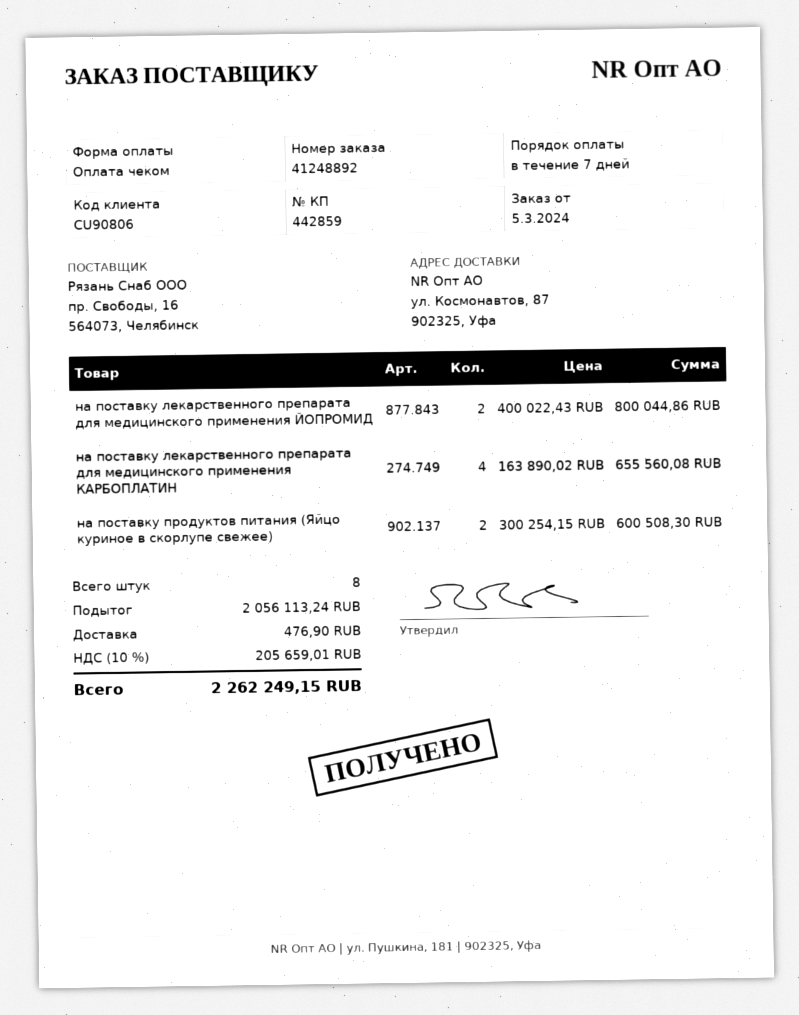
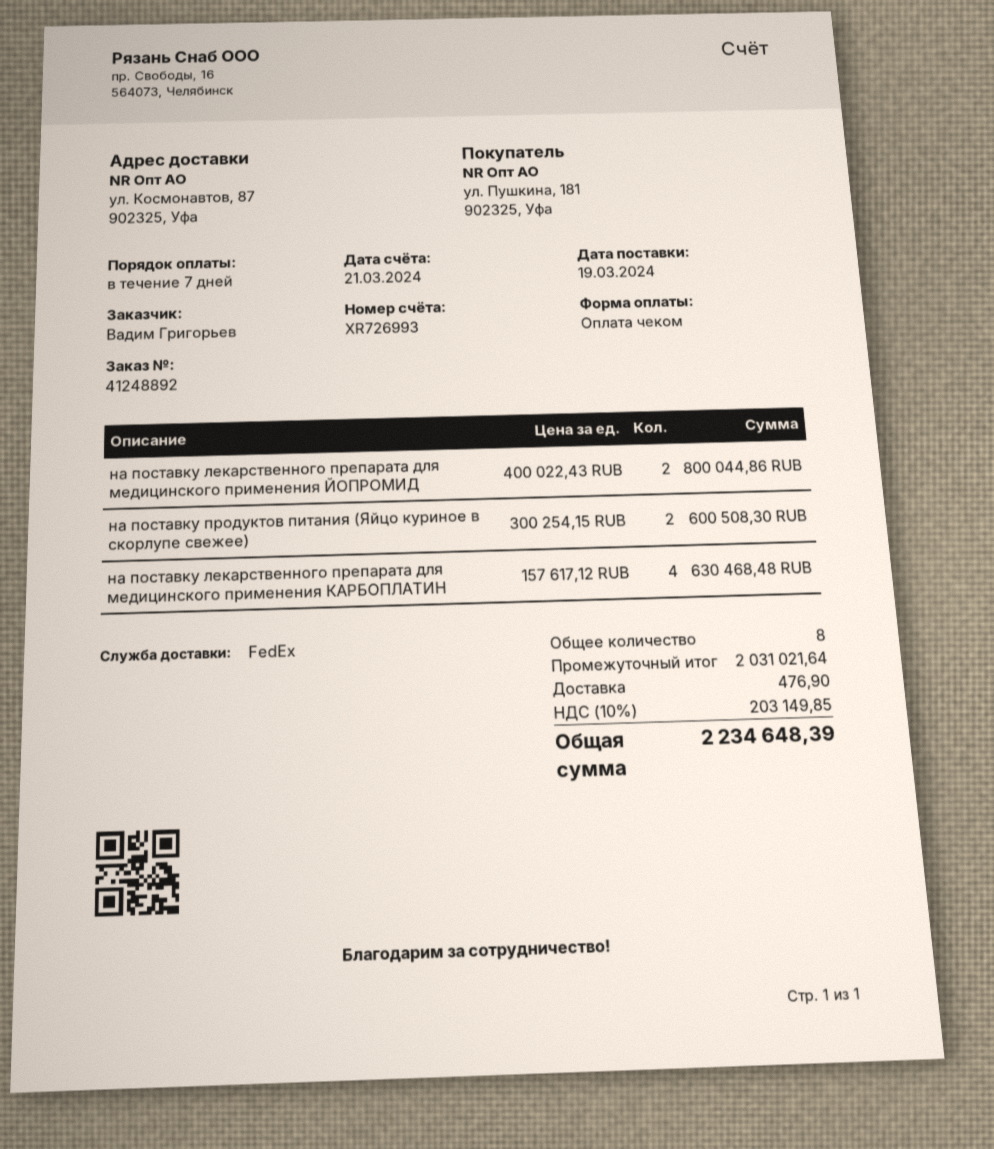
на поставку лекарственного препарата для медицинского применения КАРБОПЛАТИН: 4 x 163890.02 = 655560.08 -> 4 x 157617.12 = 630468.48
subtotal: 2056113.24 -> 2031021.64
tax: 10% = 205659.01 -> 10% = 203149.85
total: 2262249.15 -> 2234648.39

